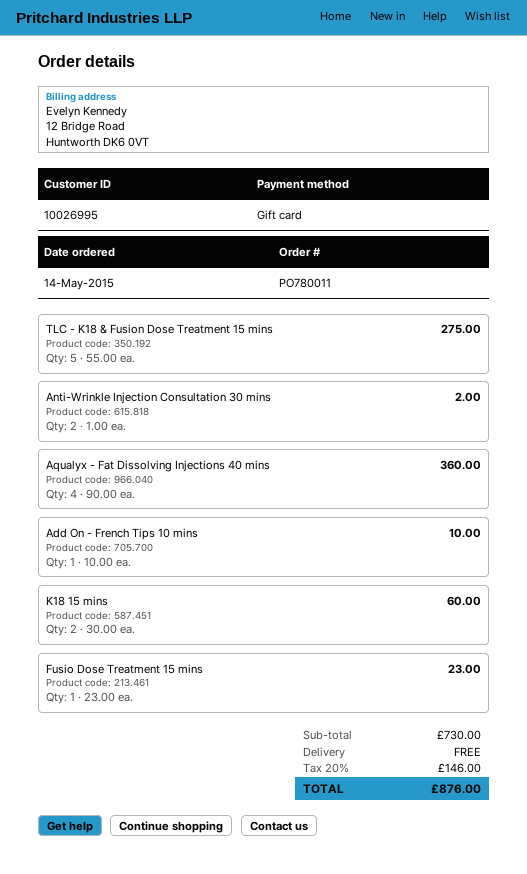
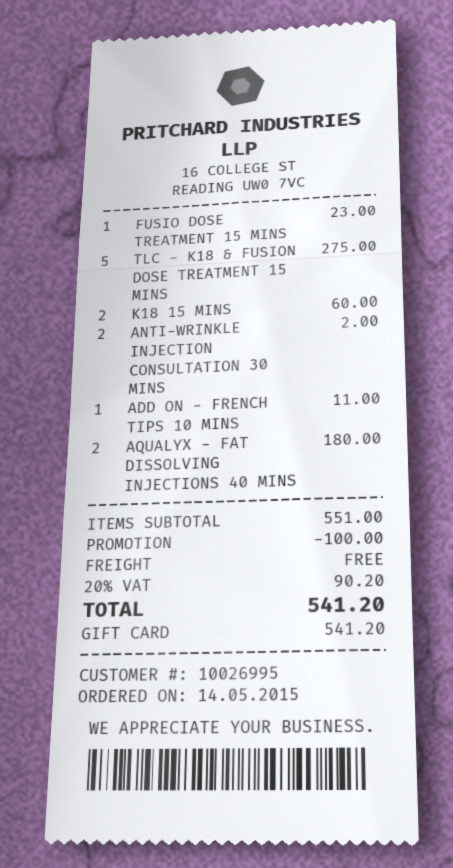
Aqualyx - Fat Dissolving Injections 40 mins: 4 for 360.00 -> 2 for 180.00
Add On - French Tips 10 mins: 1 for 10.00 -> 1 for 11.00
subtotal: 730.00 -> 551.00
discount: none -> 100.00
tax: 20% = 146.00 -> 20% = 90.20
total: 876.00 -> 541.20

